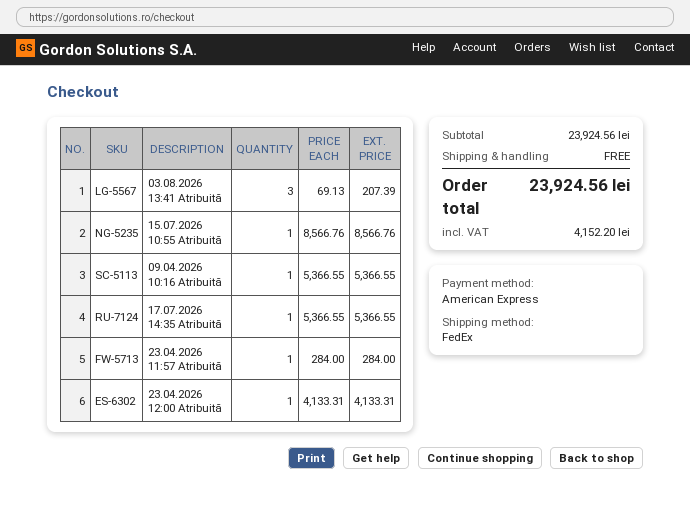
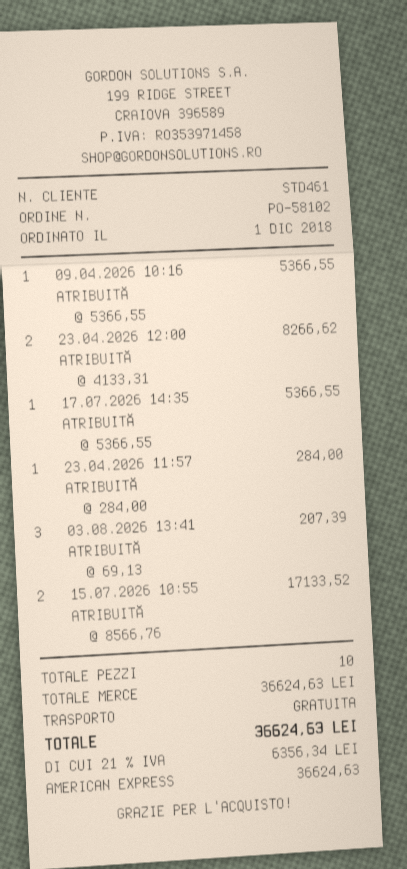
15.07.2026 10:55 Atribuită: 1 x 8566.76 = 8566.76 -> 2 x 8566.76 = 17133.52
23.04.2026 12:00 Atribuită: 1 x 4133.31 = 4133.31 -> 2 x 4133.31 = 8266.62
subtotal: 23924.56 -> 36624.63
tax: 4152.20 -> 6356.34
total: 23924.56 -> 36624.63

